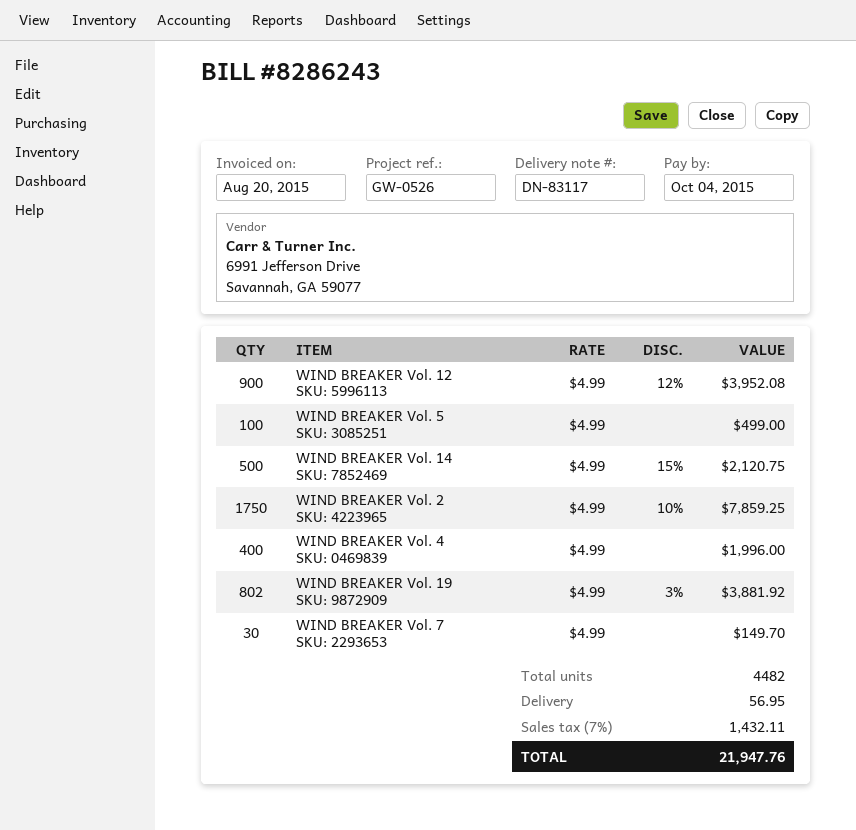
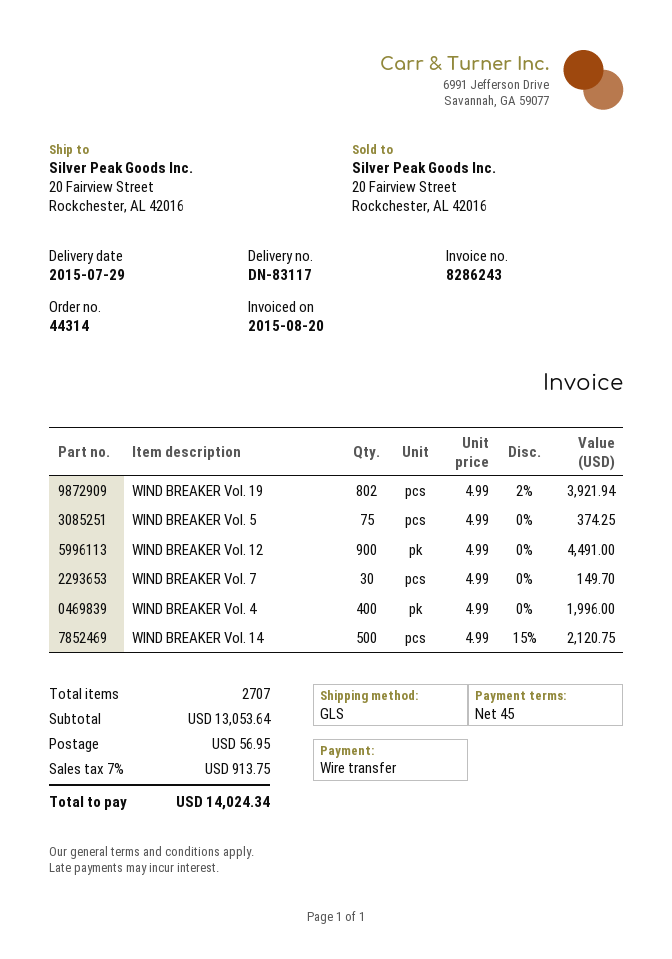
WIND BREAKER Vol. 12: 900 x 4.99 - 12% = 3952.08 -> 900 x 4.99 = 4491.00
WIND BREAKER Vol. 5: 100 x 4.99 = 499.00 -> 75 x 4.99 = 374.25
WIND BREAKER Vol. 2: 1750 x 4.99 - 10% = 7859.25 -> none
WIND BREAKER Vol. 19: 802 x 4.99 - 3% = 3881.92 -> 802 x 4.99 - 2% = 3921.94
total quantity: 4482 -> 2707
tax: 7% = 1432.11 -> 7% = 913.75
total: 21947.76 -> 14024.34

